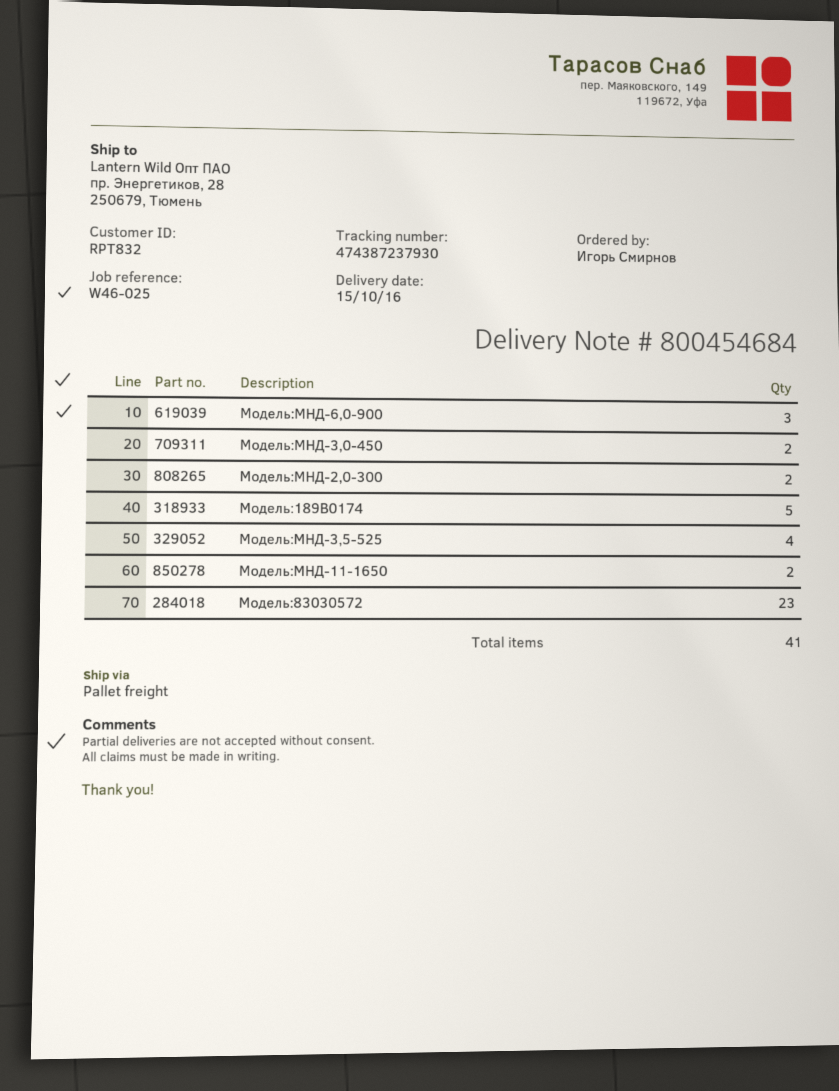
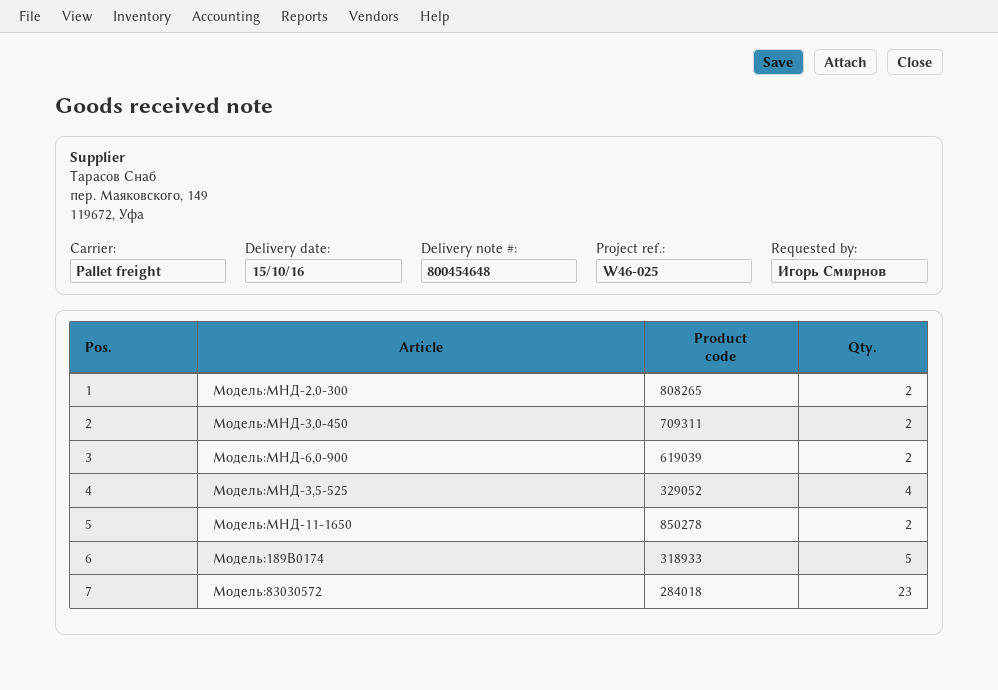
delivery note number: 800454684 -> 800454648
Модель:МНД-6,0-900: 3 -> 2

